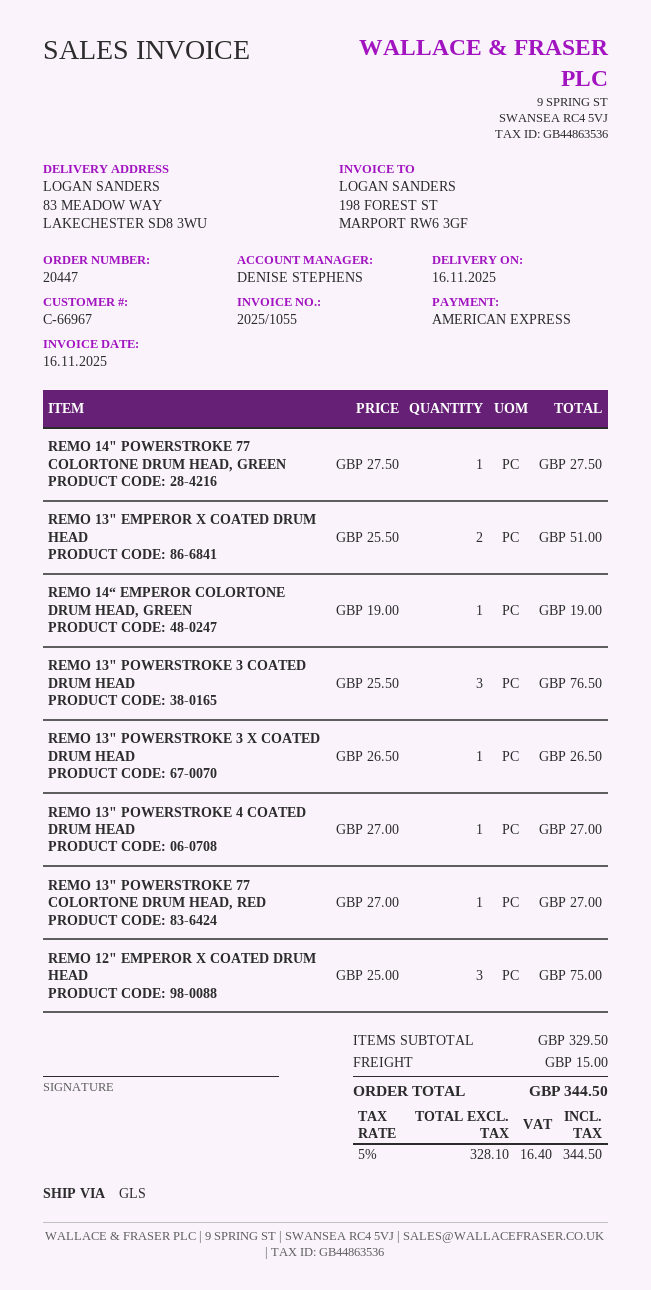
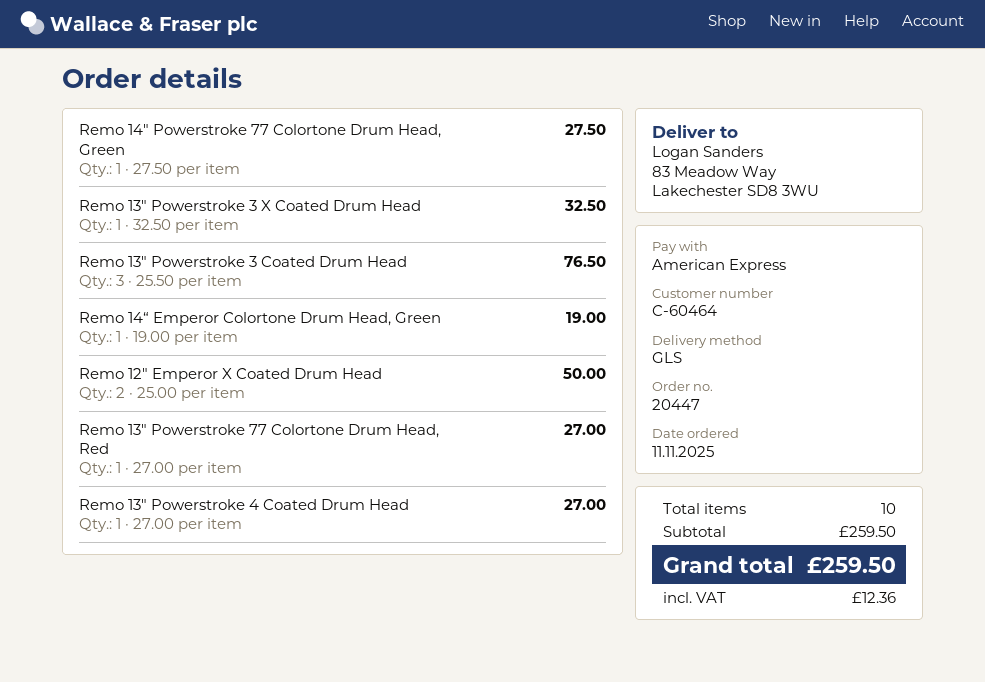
customer number: C-66967 -> C-60464
REMO 13" EMPEROR X COATED DRUM HEAD: 2 x 25.50 = 51.00 -> none
REMO 13" POWERSTROKE 3 X COATED DRUM HEAD: 1 x 26.50 = 26.50 -> 1 x 32.50 = 32.50
REMO 12" EMPEROR X COATED DRUM HEAD: 3 x 25.00 = 75.00 -> 2 x 25.00 = 50.00
subtotal: 329.50 -> 259.50
shipping: 15.00 -> none
tax: 16.40 -> 12.36
total: 344.50 -> 259.50

